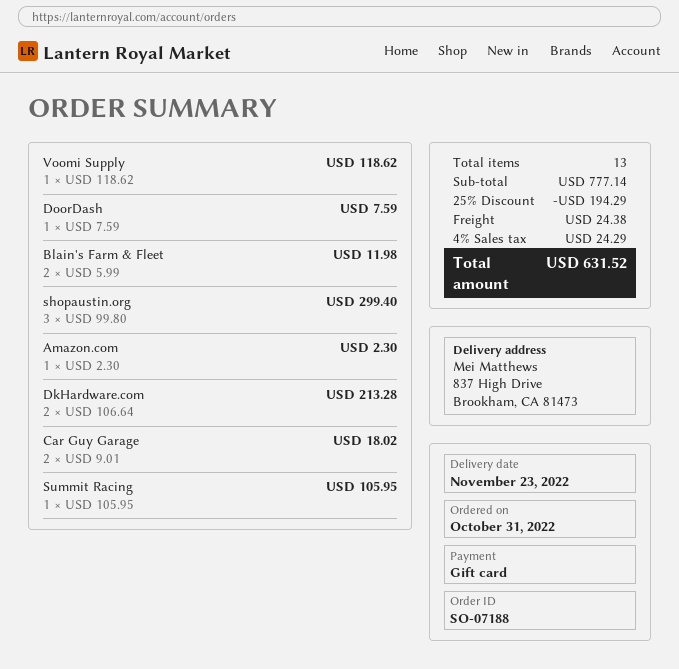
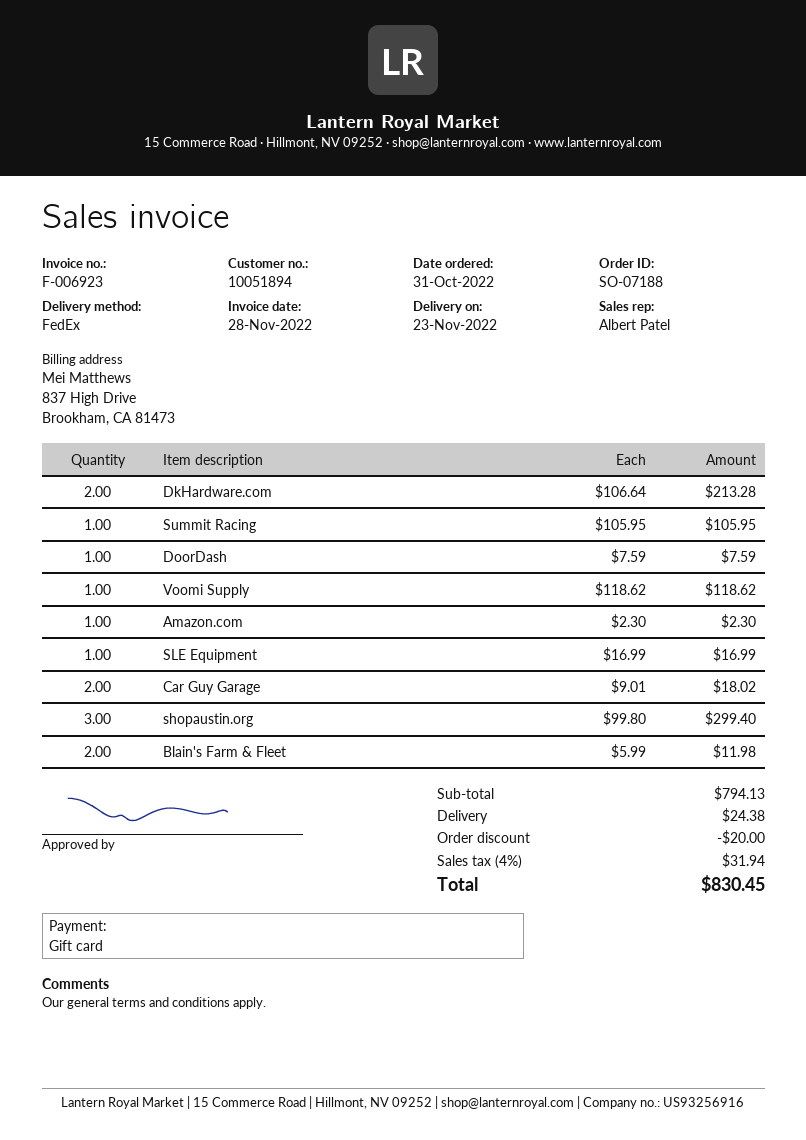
SLE Equipment: none -> 1 x 16.99 = 16.99
subtotal: 777.14 -> 794.13
discount: 194.29 -> 20.00
tax: 4% = 24.29 -> 4% = 31.94
total: 631.52 -> 830.45

